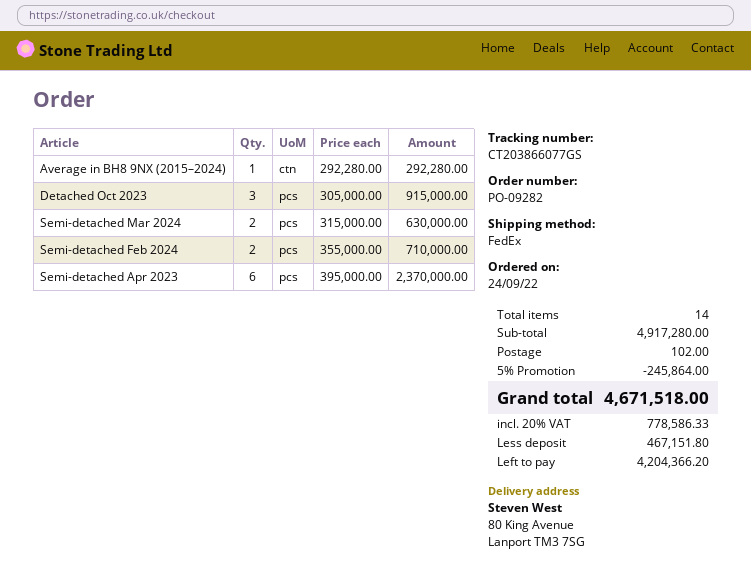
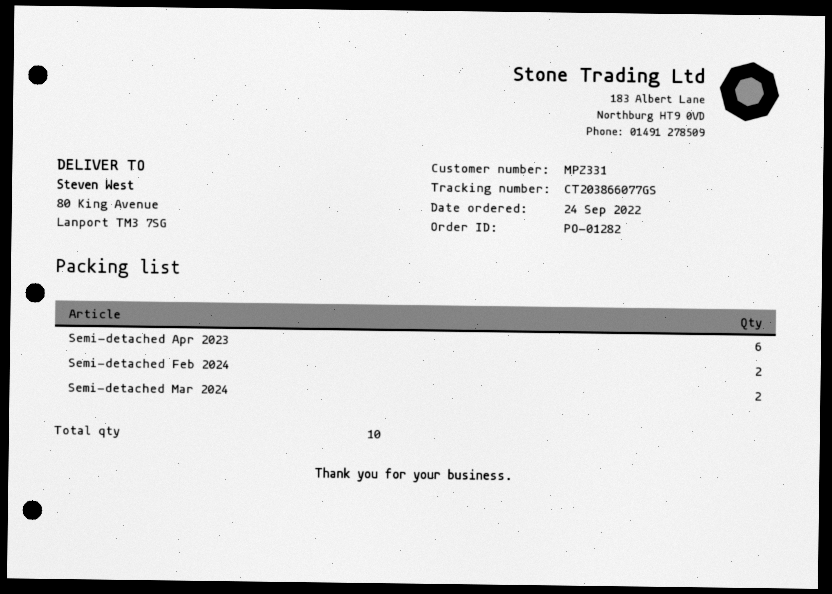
order number: PO-09282 -> PO-01282
Average in BH8 9NX (2015–2024): 1 -> none
Detached Oct 2023: 3 -> none
total quantity: 14 -> 10

